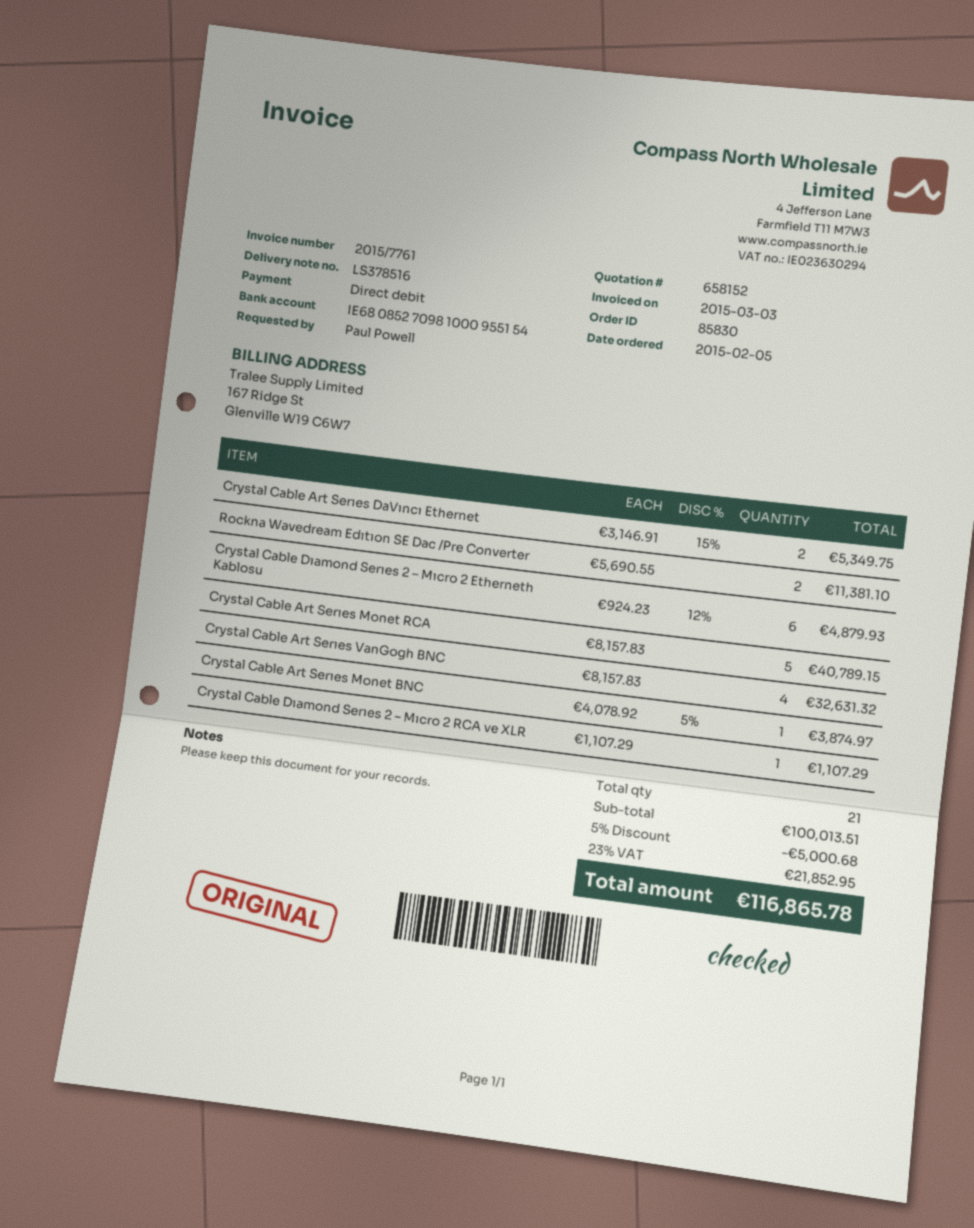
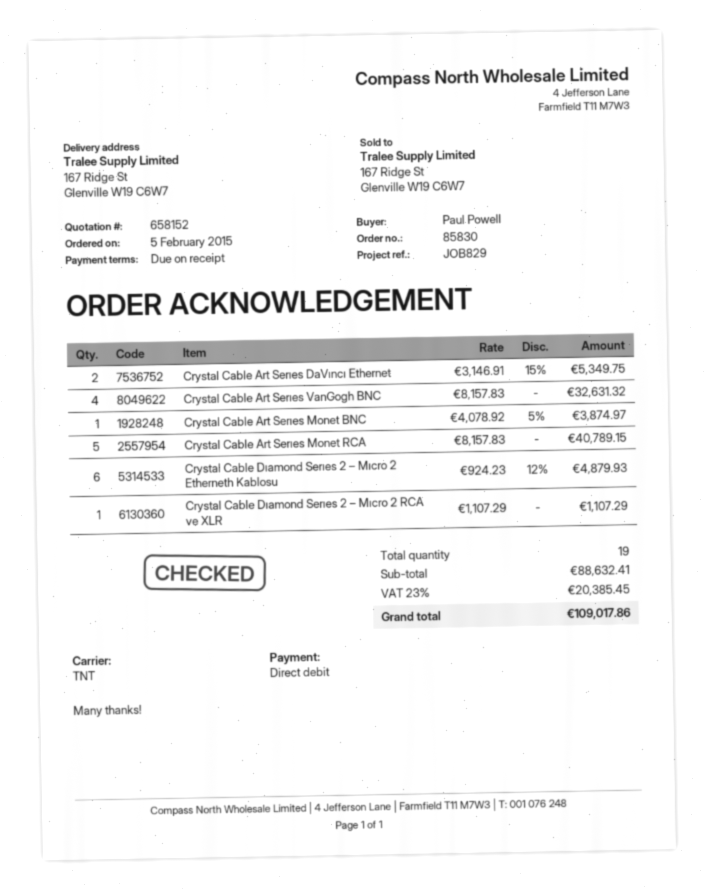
Rockna Wavedream Edıtıon SE Dac /Pre Converter: 2 x 5690.55 = 11381.10 -> none
total quantity: 21 -> 19
subtotal: 100013.51 -> 88632.41
discount: 5% = 5000.68 -> none
tax: 23% = 21852.95 -> 23% = 20385.45
total: 116865.78 -> 109017.86

